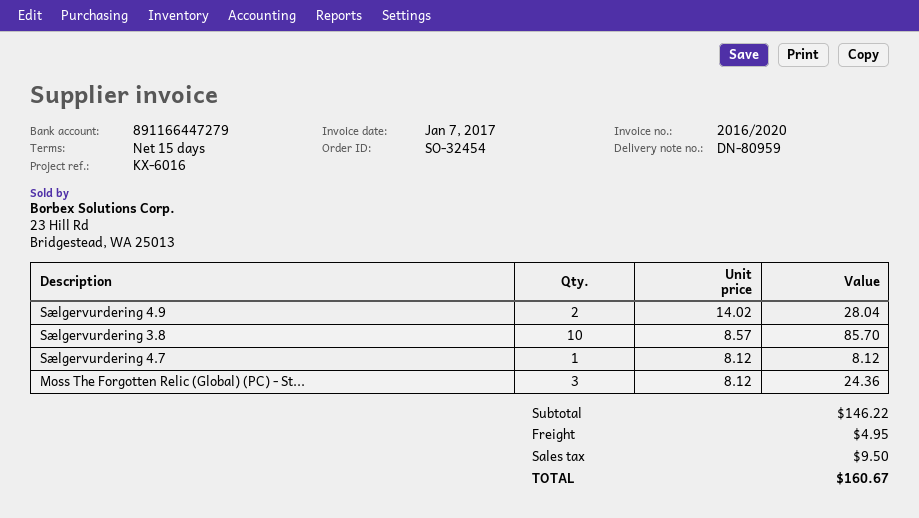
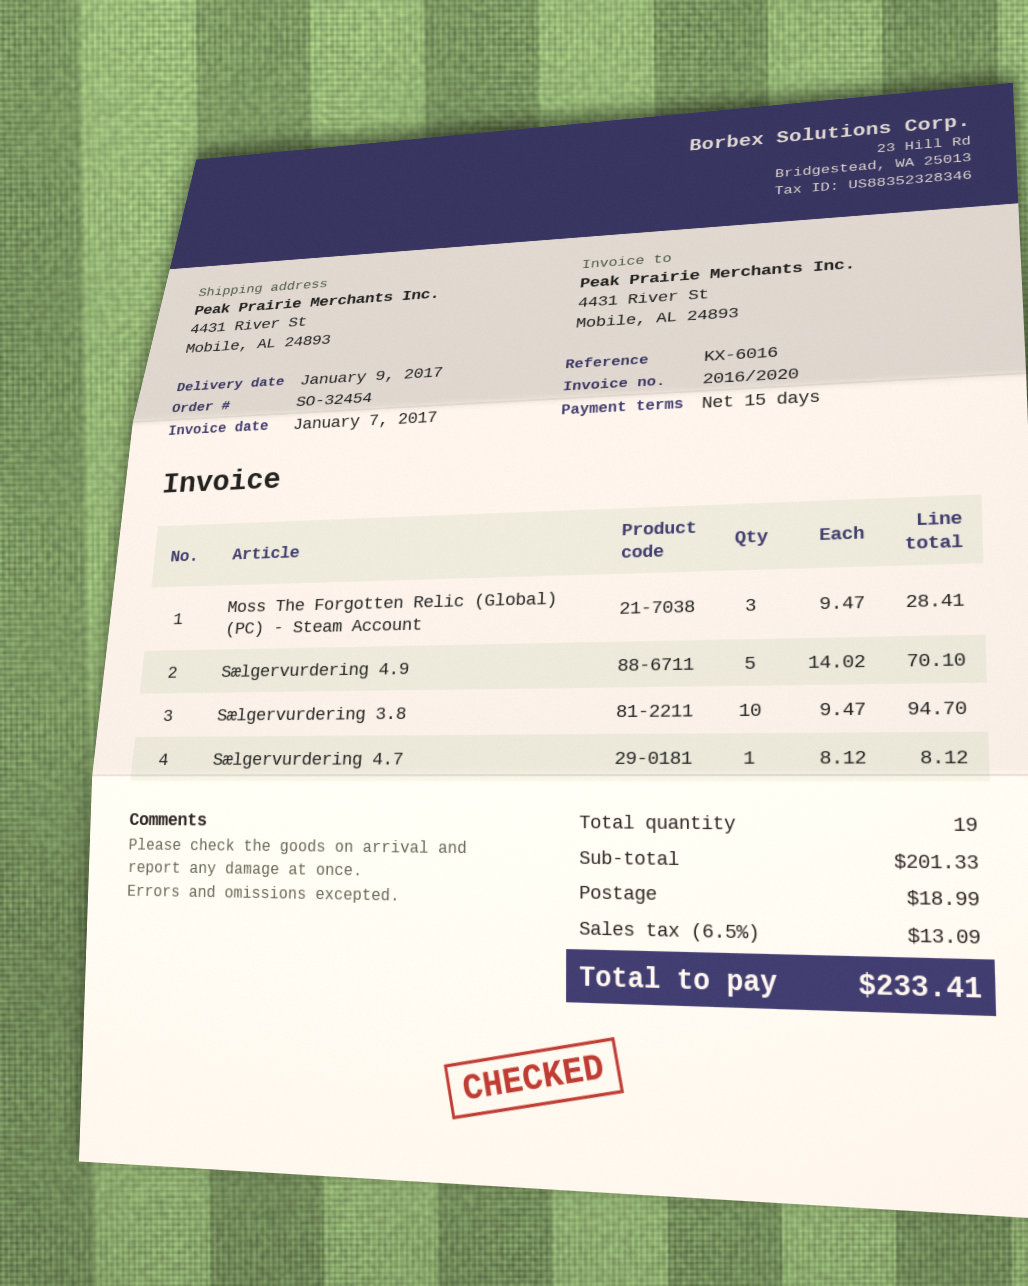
Sælgervurdering 4.9: 2 x 14.02 = 28.04 -> 5 x 14.02 = 70.10
Sælgervurdering 3.8: 10 x 8.57 = 85.70 -> 10 x 9.47 = 94.70
Moss The Forgotten Relic (Global) (PC) - St...: 3 x 8.12 = 24.36 -> 3 x 9.47 = 28.41
subtotal: 146.22 -> 201.33
shipping: 4.95 -> 18.99
tax: 9.50 -> 13.09
total: 160.67 -> 233.41

